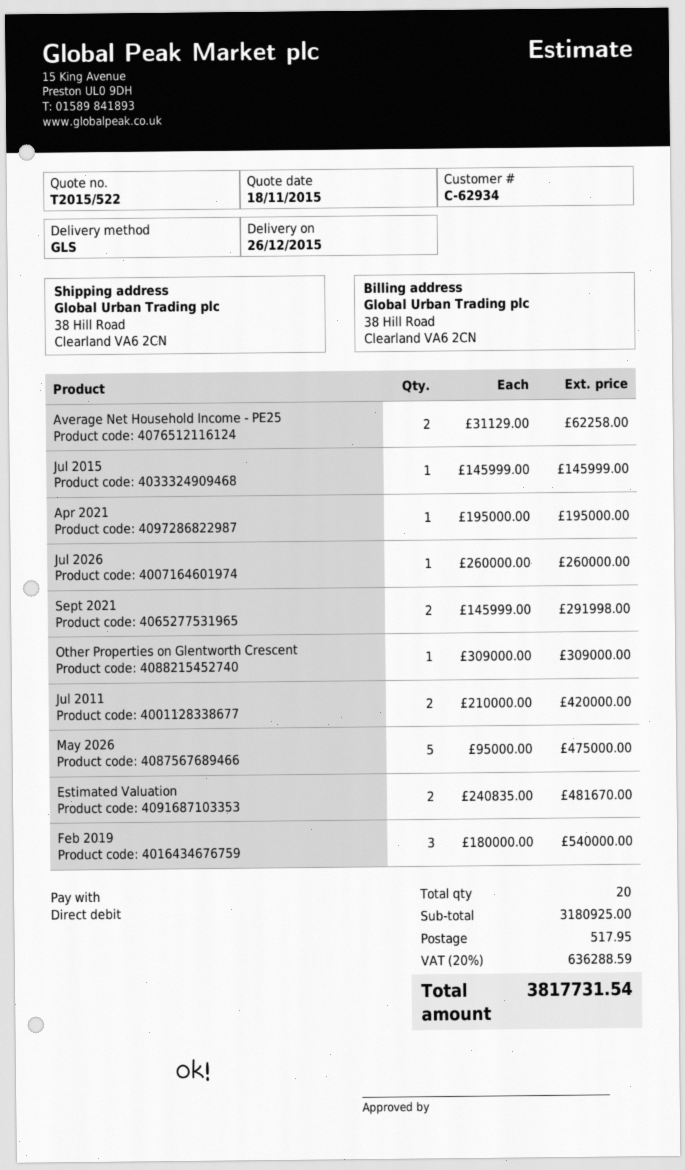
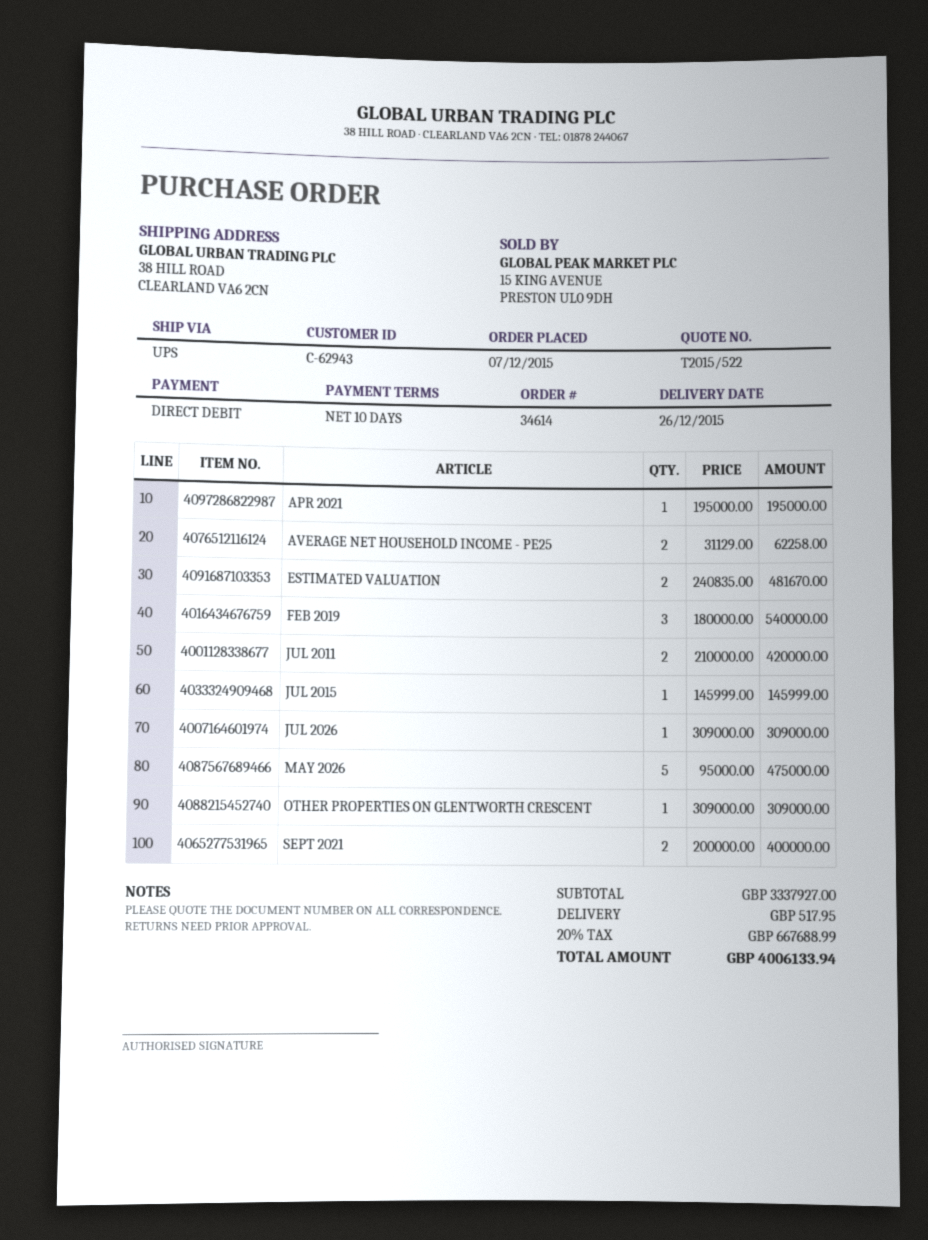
customer number: C-62934 -> C-62943
shipping method: GLS -> UPS
Jul 2026: 1 x 260000.00 = 260000.00 -> 1 x 309000.00 = 309000.00
Sept 2021: 2 x 145999.00 = 291998.00 -> 2 x 200000.00 = 400000.00
subtotal: 3180925.00 -> 3337927.00
tax: 20% = 636288.59 -> 20% = 667688.99
total: 3817731.54 -> 4006133.94

